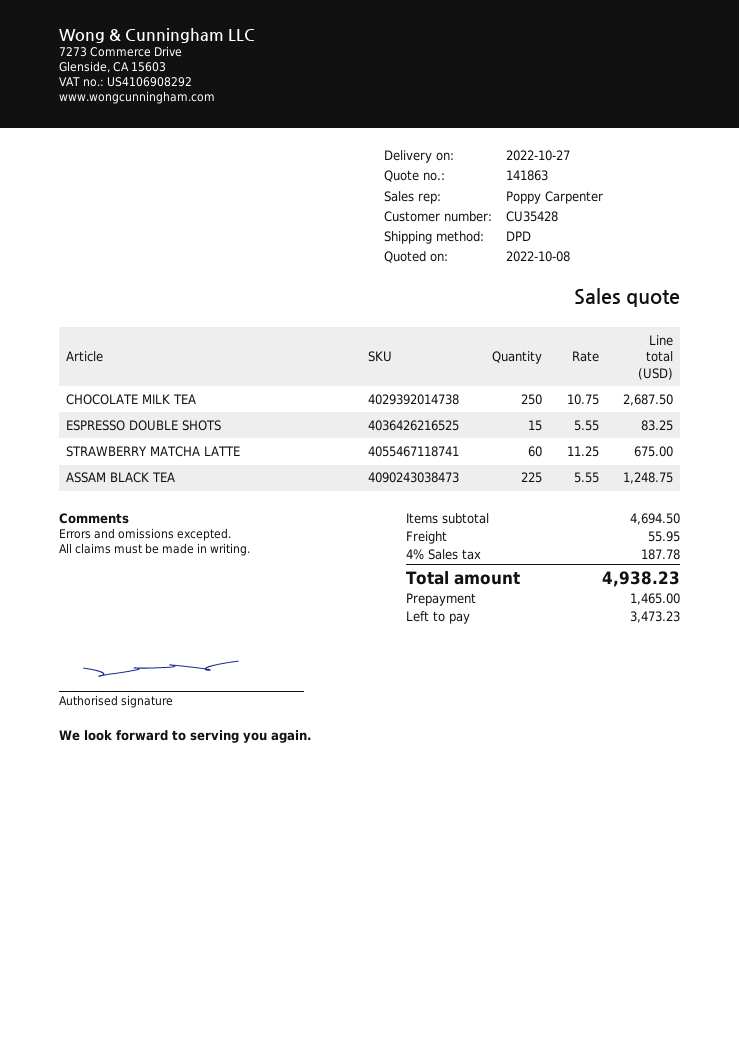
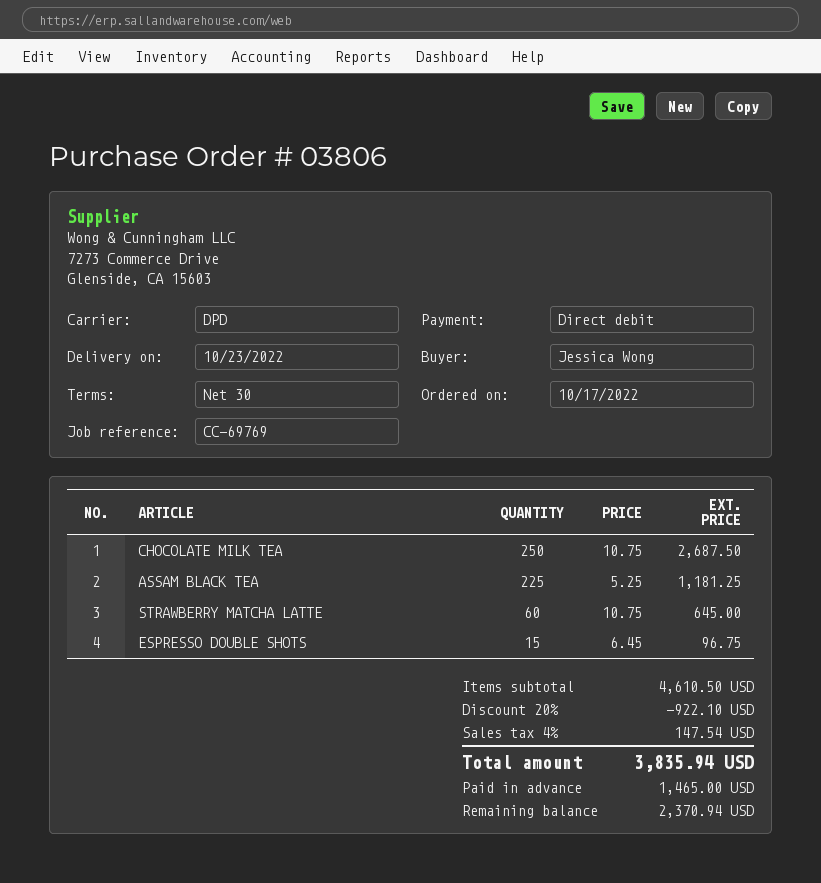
delivery date: 2022-10-27 -> 2022-10-23
ESPRESSO DOUBLE SHOTS: 15 x 5.55 = 83.25 -> 15 x 6.45 = 96.75
STRAWBERRY MATCHA LATTE: 60 x 11.25 = 675.00 -> 60 x 10.75 = 645.00
ASSAM BLACK TEA: 225 x 5.55 = 1248.75 -> 225 x 5.25 = 1181.25
subtotal: 4694.50 -> 4610.50
discount: none -> 20% = 922.10
shipping: 55.95 -> none
tax: 4% = 187.78 -> 4% = 147.54
total: 4938.23 -> 3835.94
balance: 3473.23 -> 2370.94

